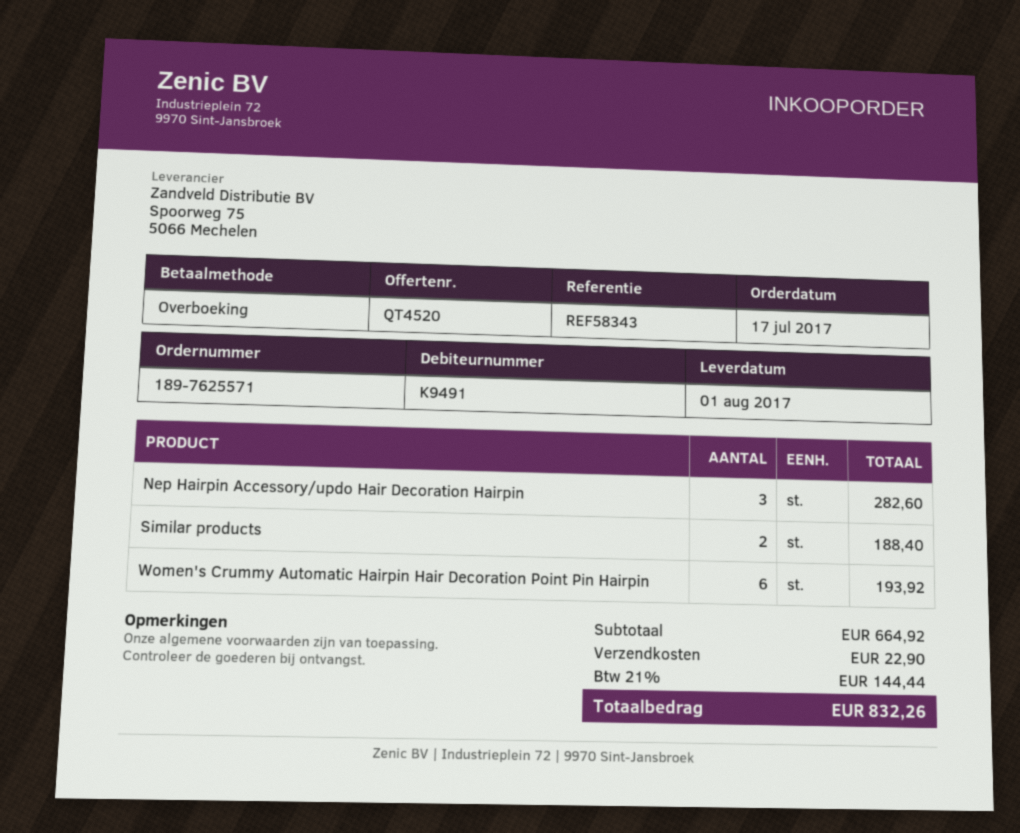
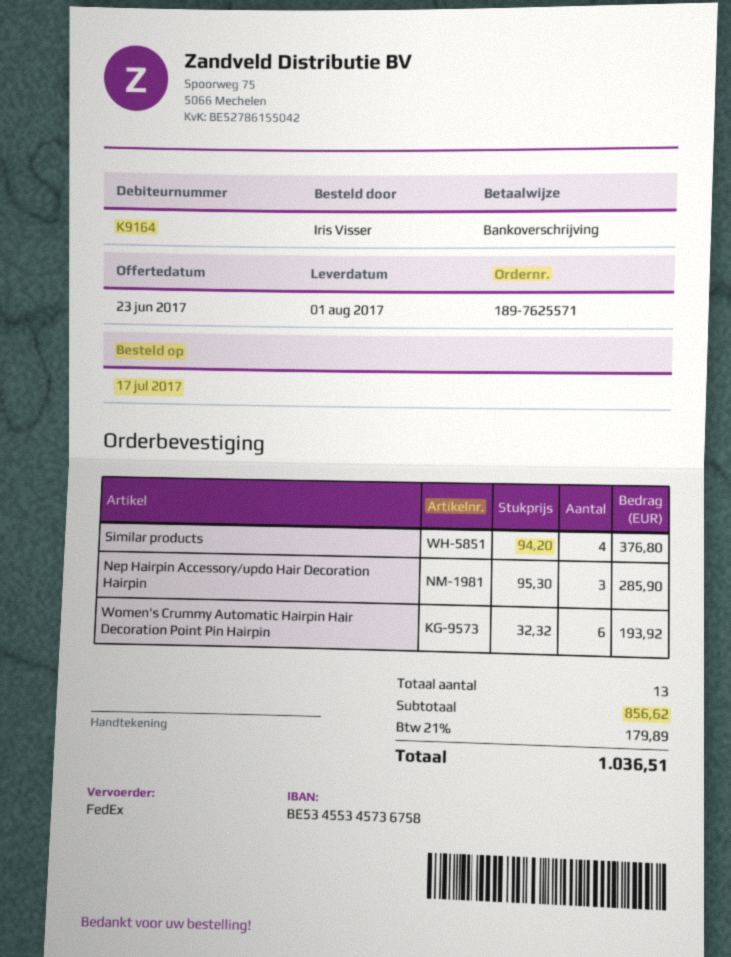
customer number: K9491 -> K9164
Nep Hairpin Accessory/updo Hair Decoration Hairpin: 3 for 282.60 -> 3 for 285.90
Similar products: 2 for 188.40 -> 4 for 376.80
subtotal: 664.92 -> 856.62
shipping: 22.90 -> none
tax: 21% = 144.44 -> 21% = 179.89
total: 832.26 -> 1036.51

